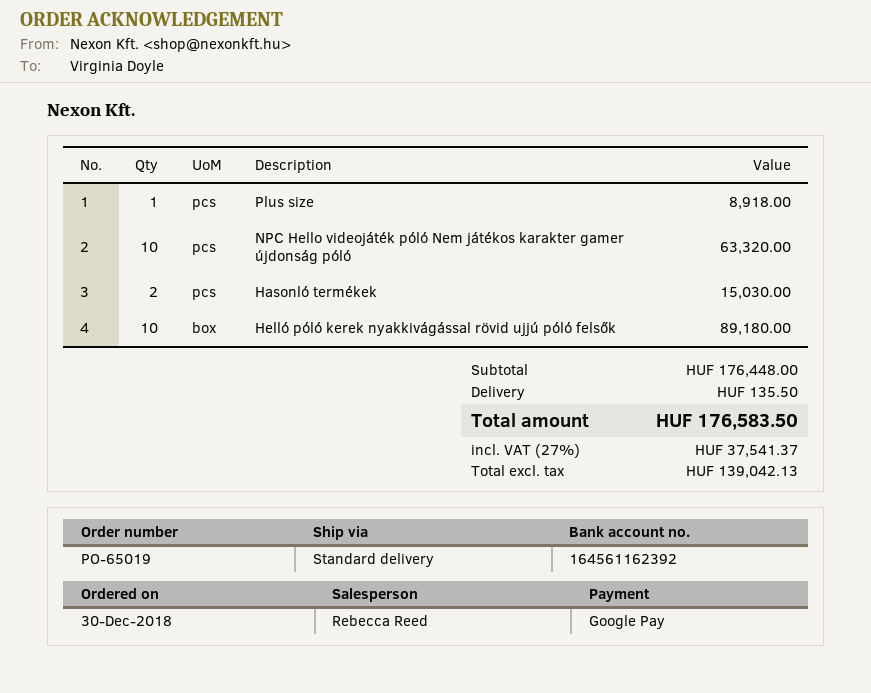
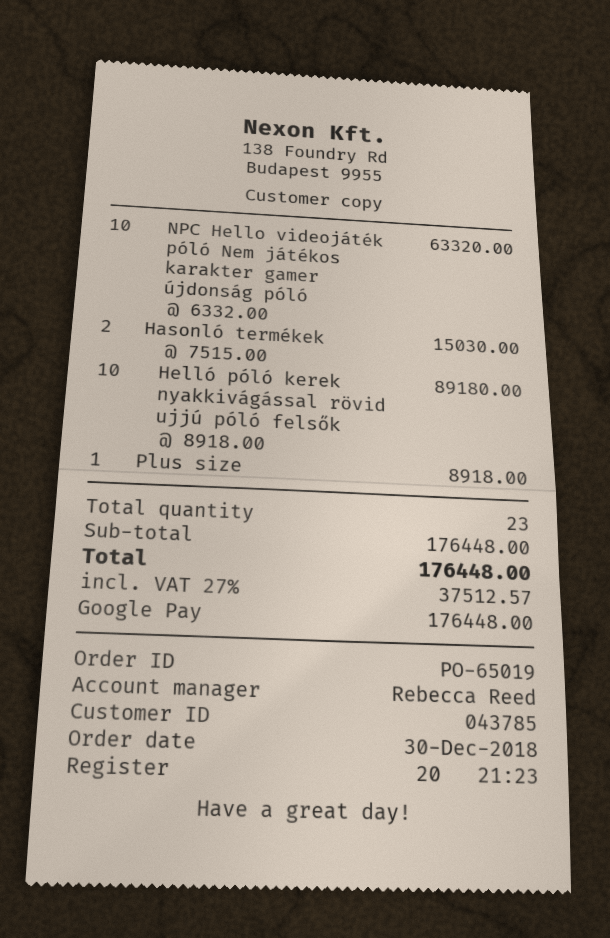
shipping: 135.50 -> none
tax: 27% = 37541.37 -> 27% = 37512.57
total: 176583.50 -> 176448.00

